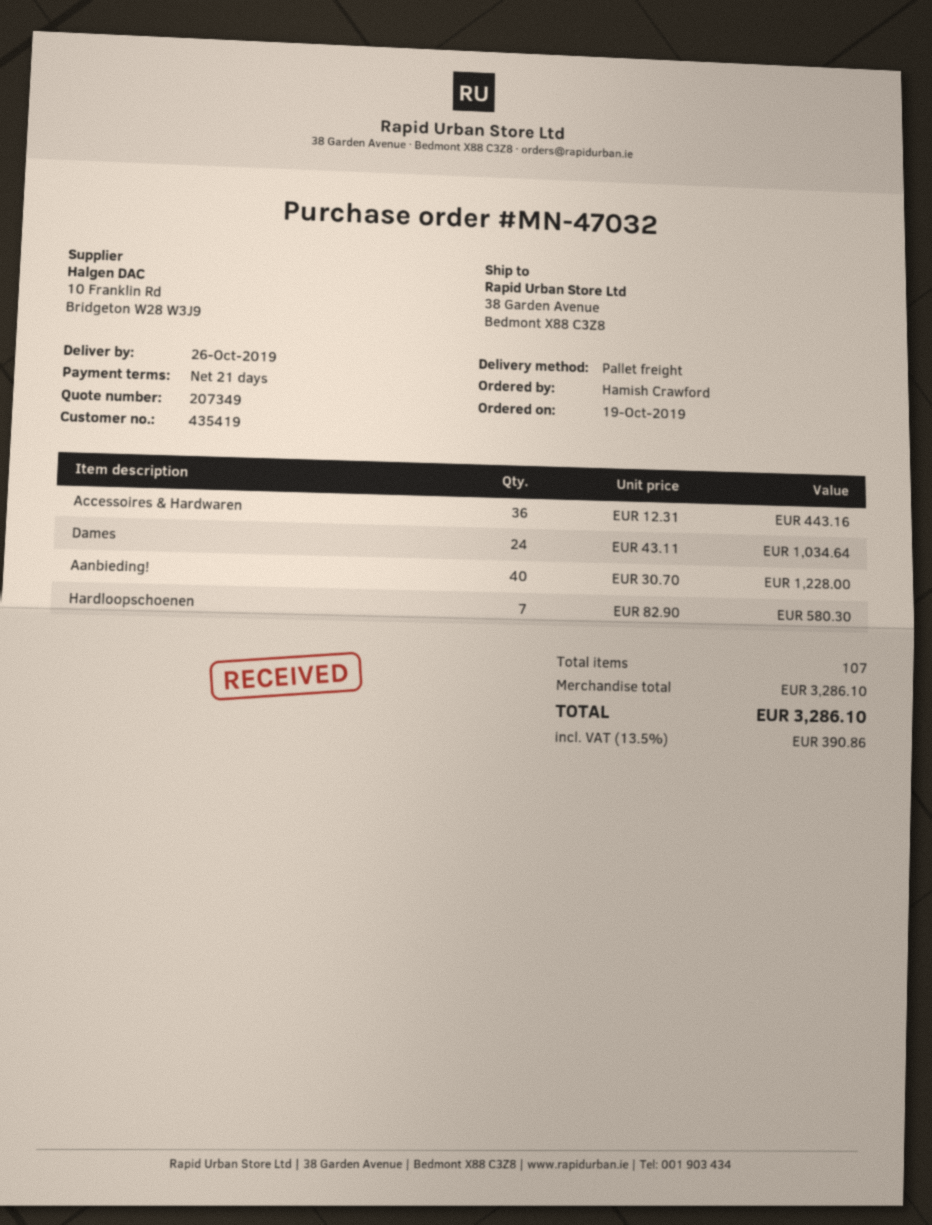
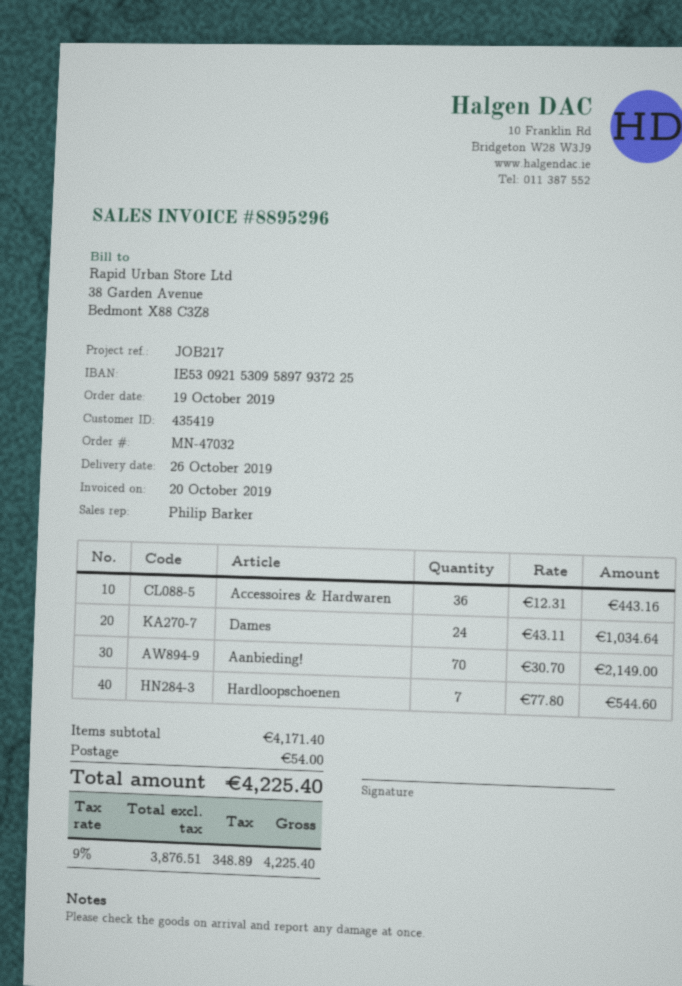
Aanbieding!: 40 x 30.70 = 1228.00 -> 70 x 30.70 = 2149.00
Hardloopschoenen: 7 x 82.90 = 580.30 -> 7 x 77.80 = 544.60
subtotal: 3286.10 -> 4171.40
shipping: none -> 54.00
tax: 13.5% = 390.86 -> 9% = 348.89
total: 3286.10 -> 4225.40

